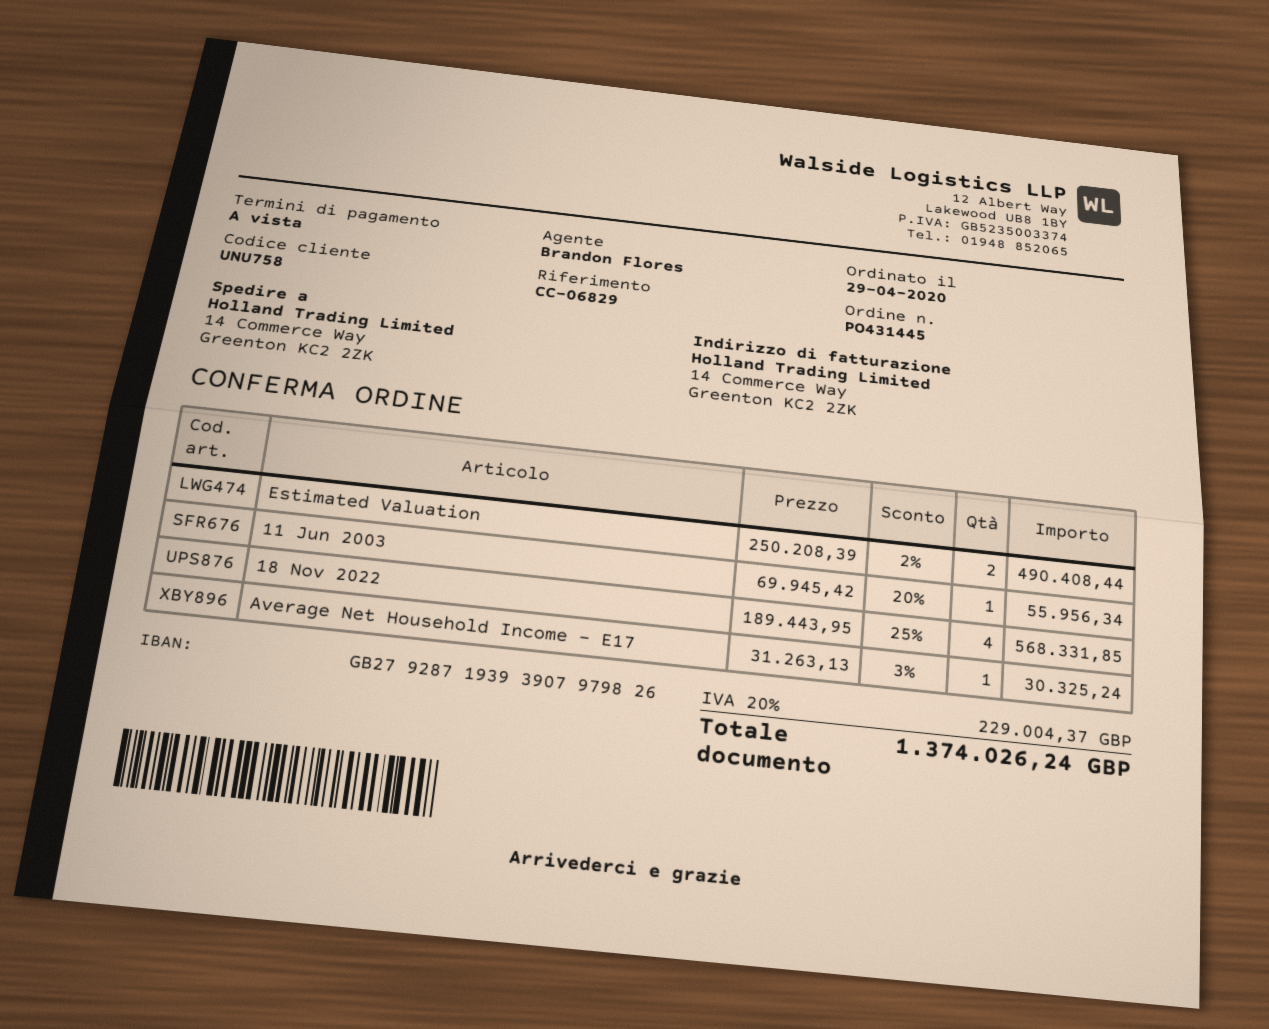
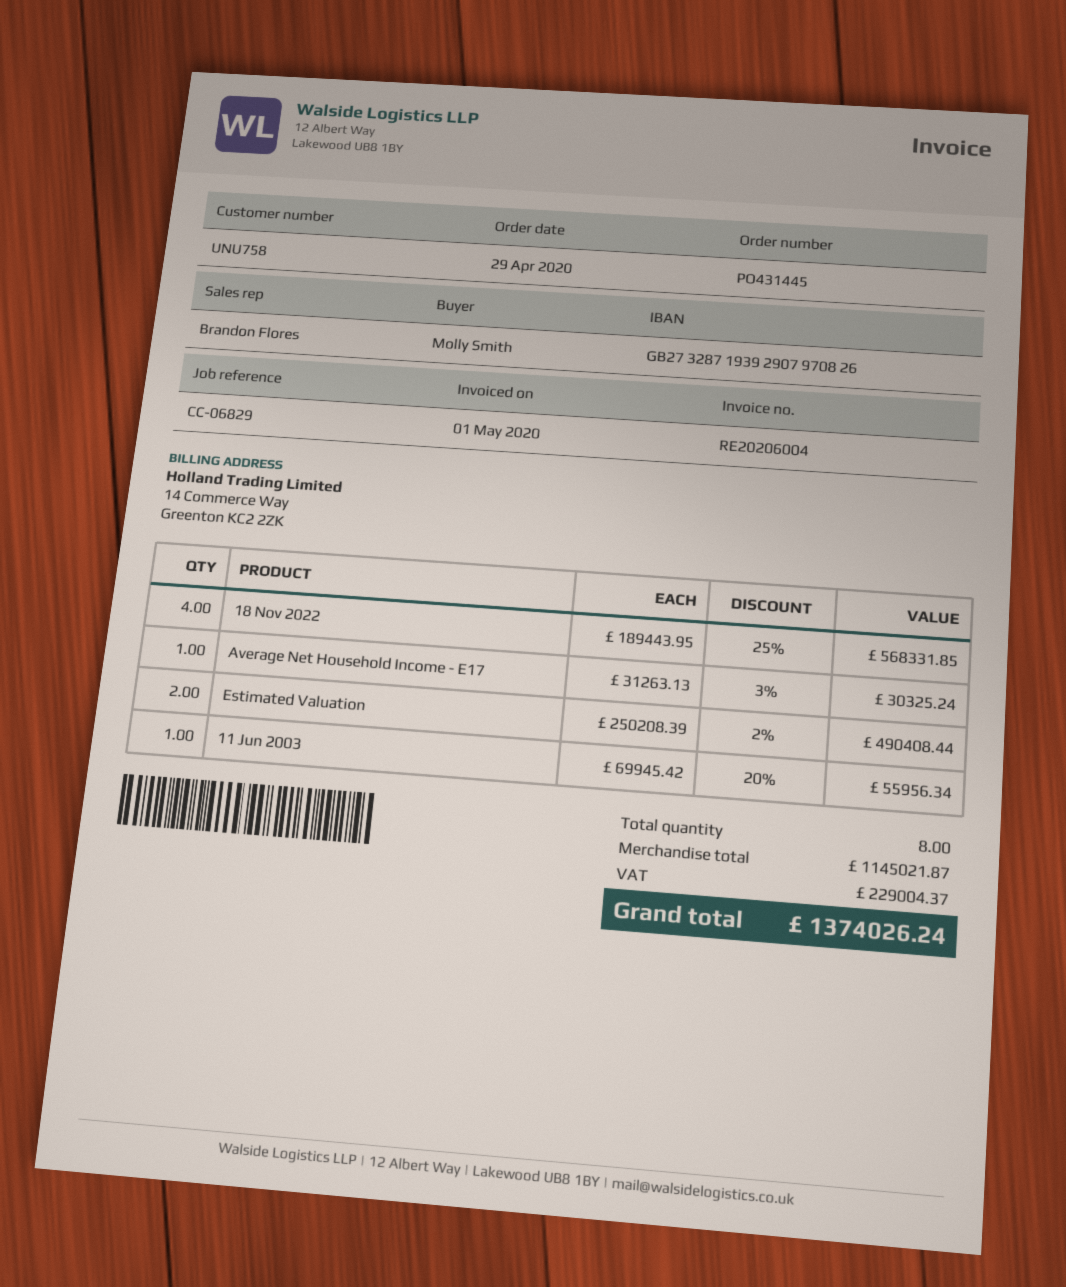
bank account: GB27928719393907979826 -> GB27328719392907970826

